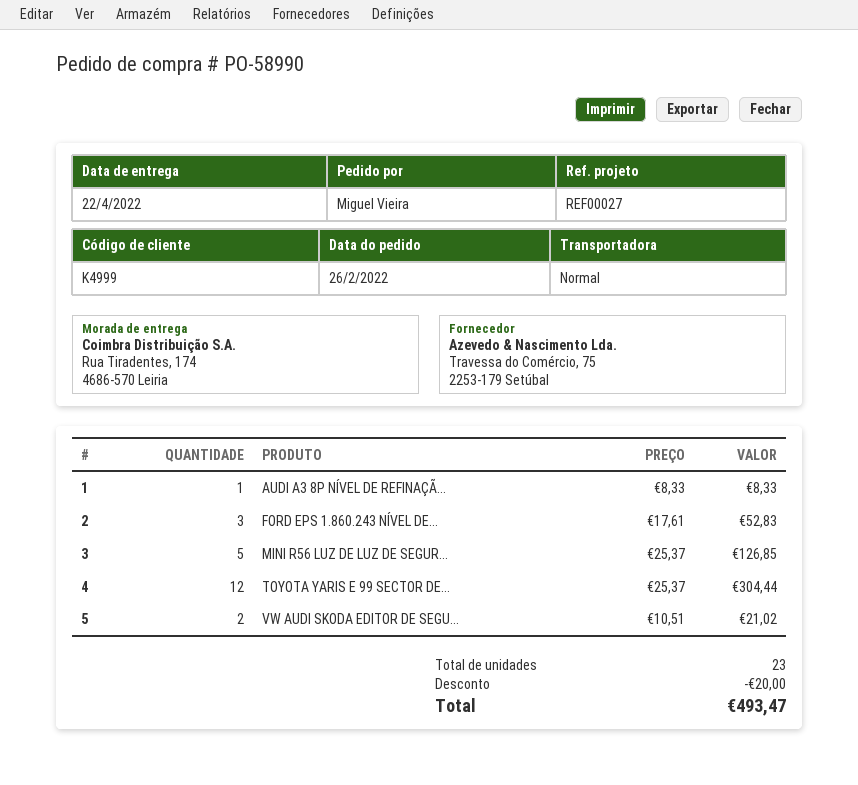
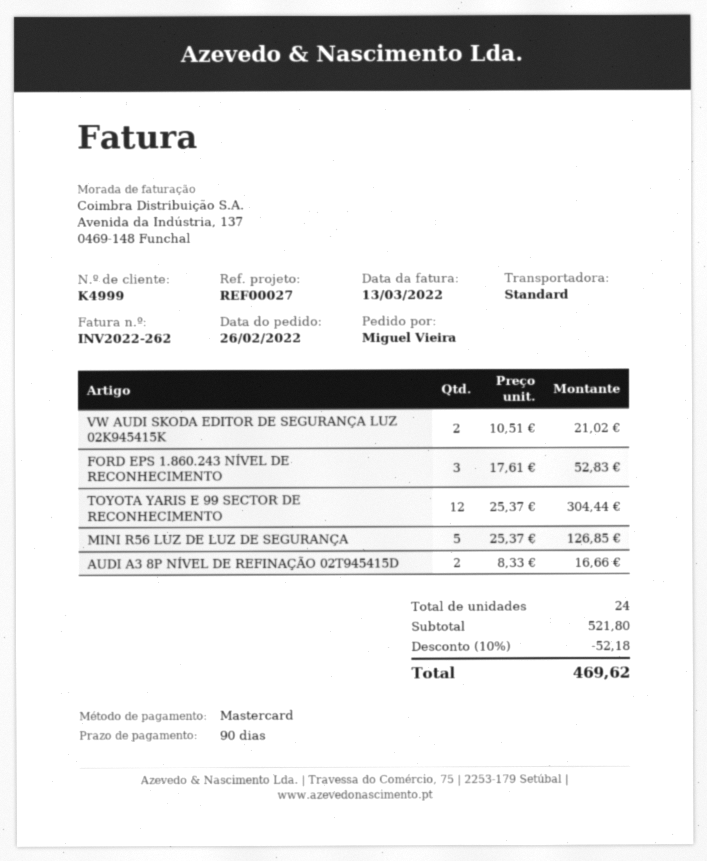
AUDI A3 8P NÍVEL DE REFINAÇÃ...: 1 x 8.33 = 8.33 -> 2 x 8.33 = 16.66
total quantity: 23 -> 24
discount: 20.00 -> 52.18
total: 493.47 -> 469.62

